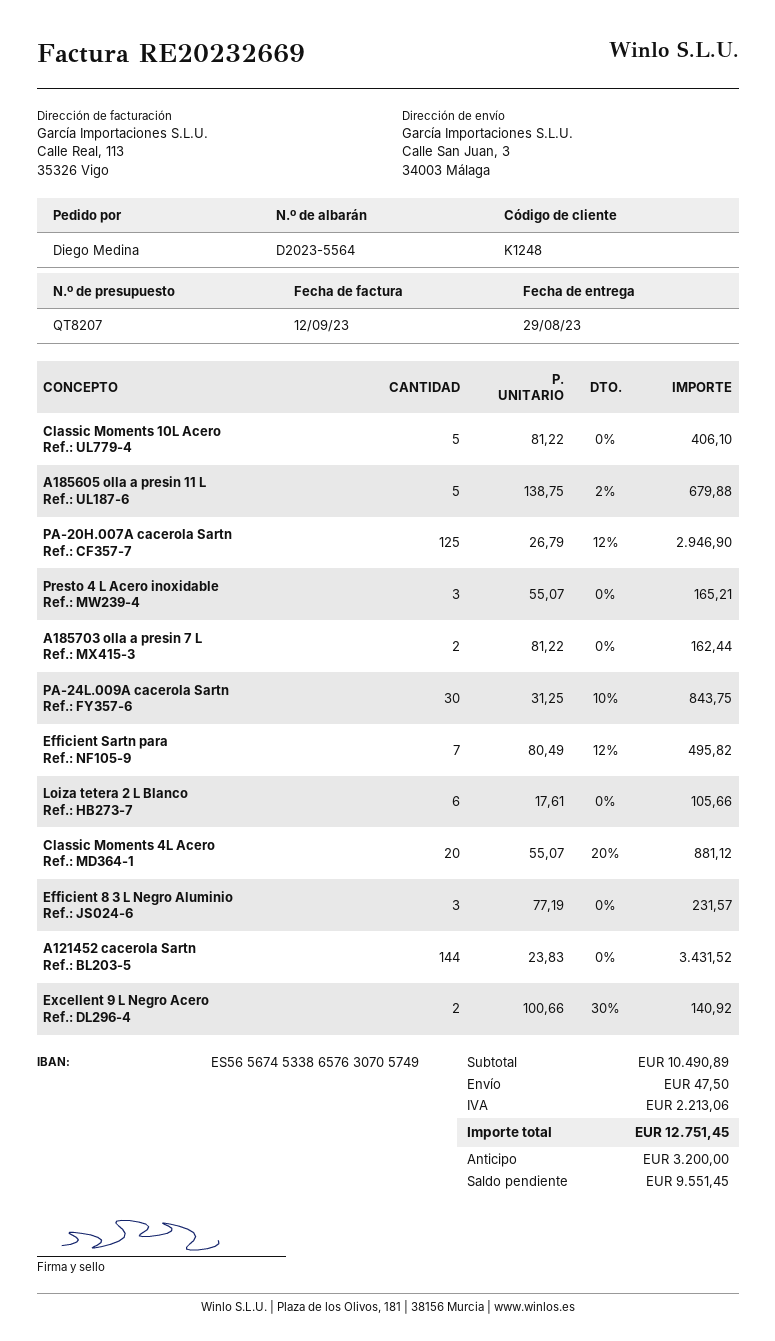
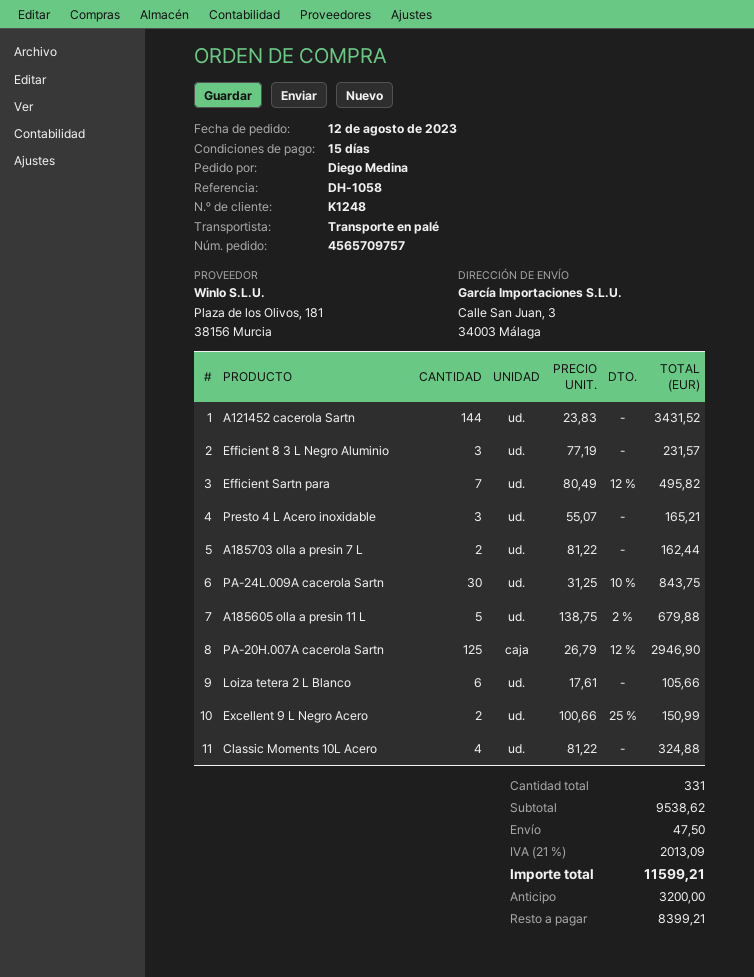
Classic Moments 10L Acero: 5 x 81.22 = 406.10 -> 4 x 81.22 = 324.88
Classic Moments 4L Acero: 20 x 55.07 - 20% = 881.12 -> none
Excellent 9 L Negro Acero: 2 x 100.66 - 30% = 140.92 -> 2 x 100.66 - 25% = 150.99
subtotal: 10490.89 -> 9538.62
tax: 2213.06 -> 2013.09
total: 12751.45 -> 11599.21
balance: 9551.45 -> 8399.21

